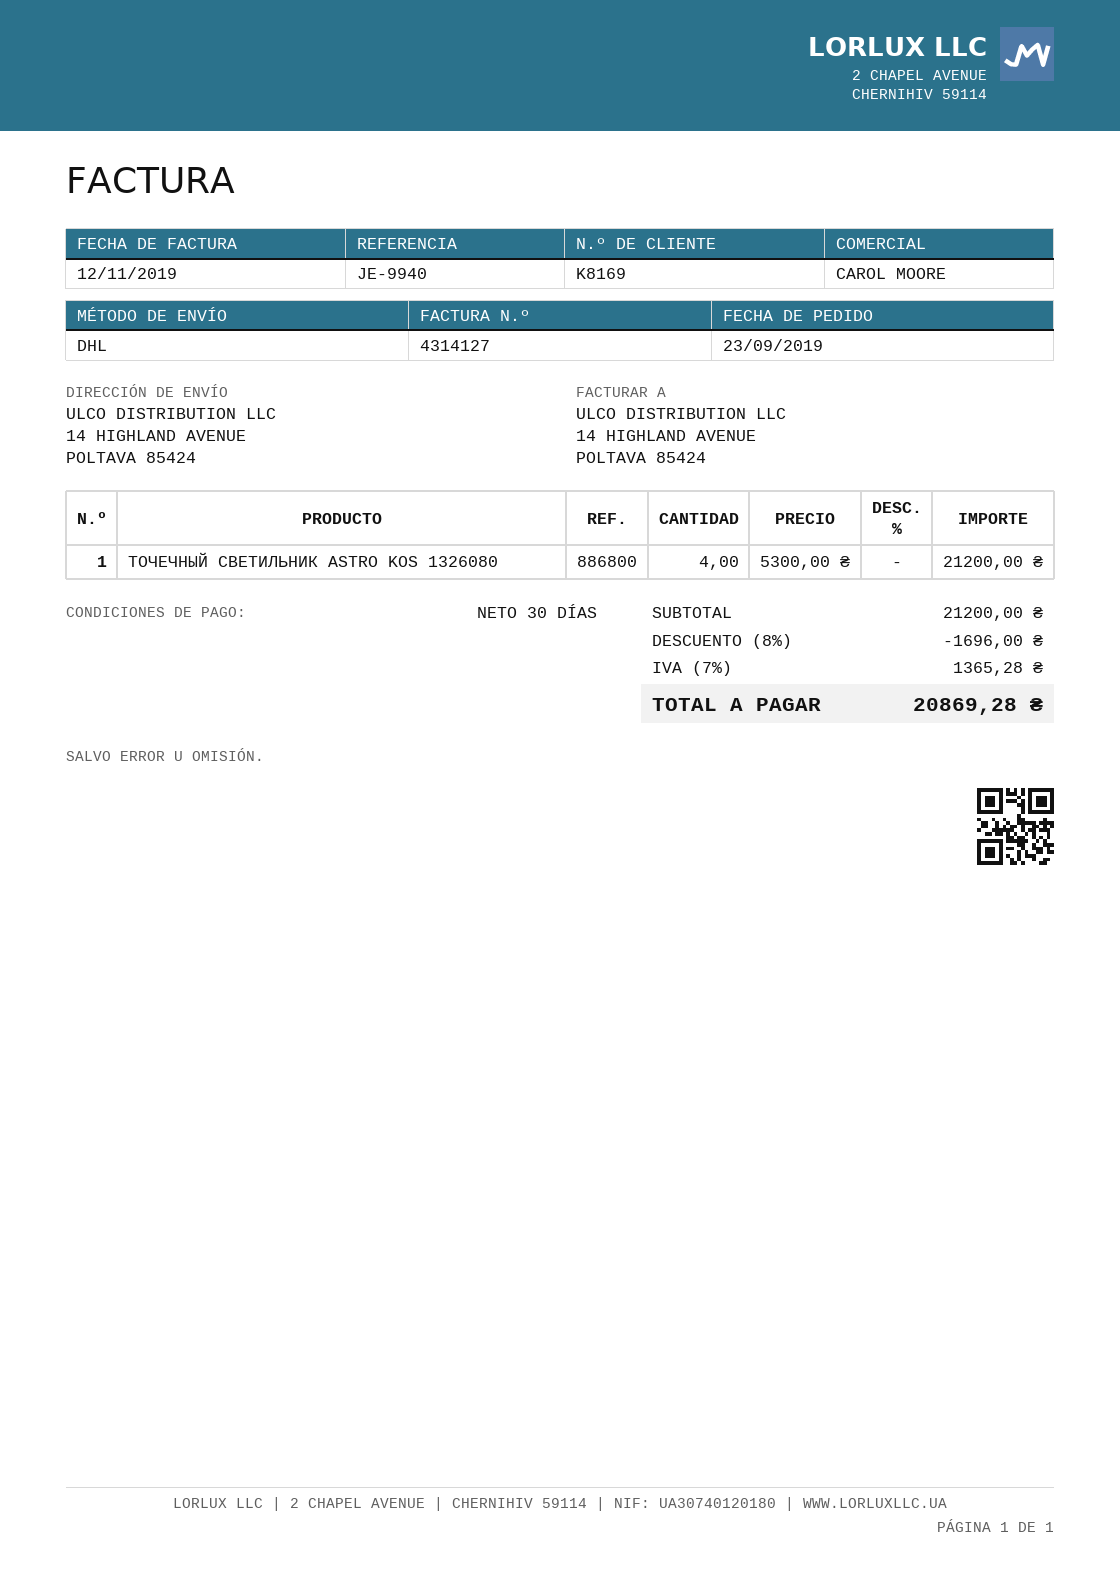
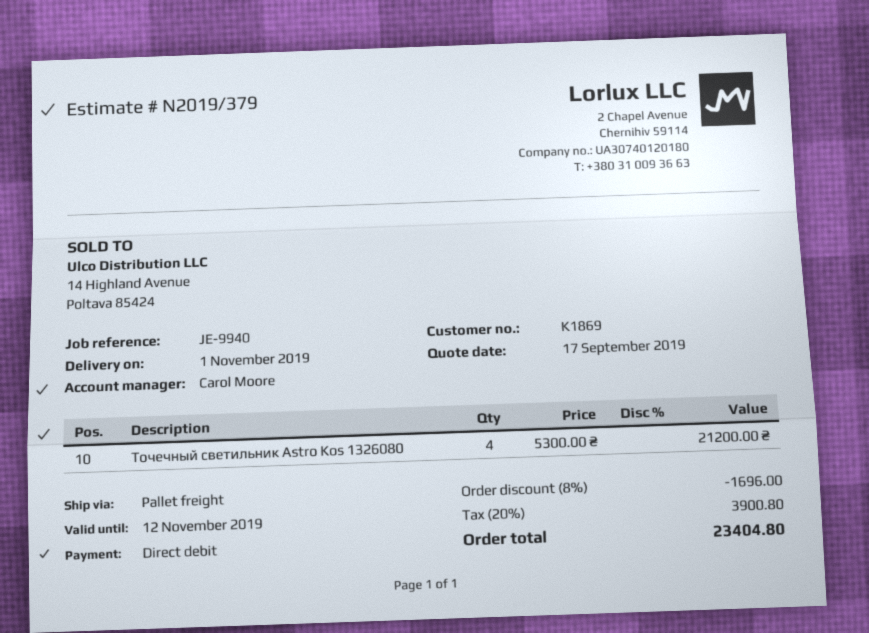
customer number: K8169 -> K1869
shipping method: DHL -> pallet freight
tax: 7% = 1365.28 -> 20% = 3900.80
total: 20869.28 -> 23404.80

